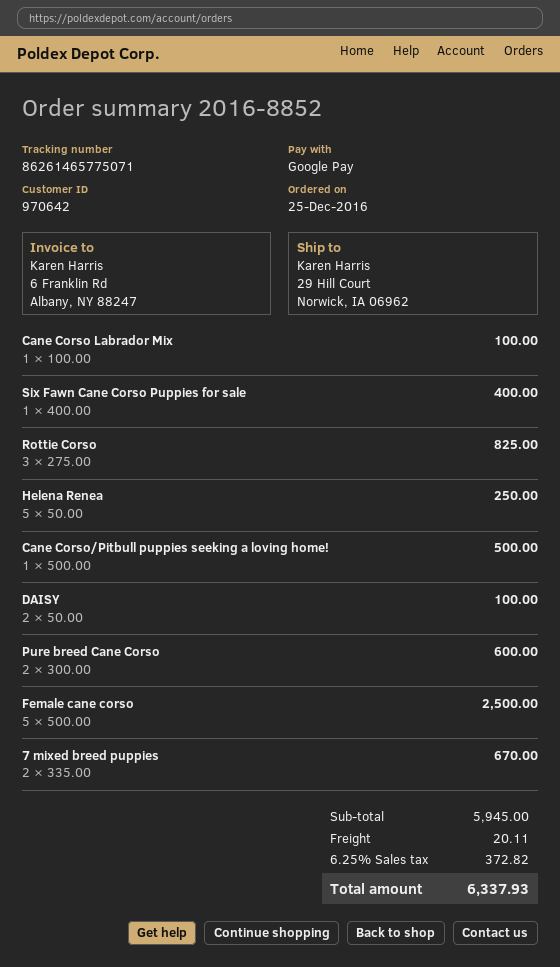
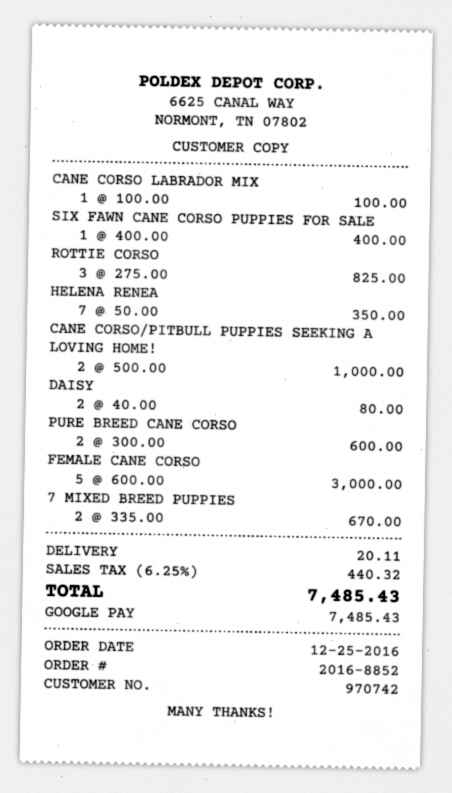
customer number: 970642 -> 970742
Helena Renea: 5 x 50.00 = 250.00 -> 7 x 50.00 = 350.00
Cane Corso/Pitbull puppies seeking a loving home!: 1 x 500.00 = 500.00 -> 2 x 500.00 = 1000.00
DAISY: 2 x 50.00 = 100.00 -> 2 x 40.00 = 80.00
Female cane corso: 5 x 500.00 = 2500.00 -> 5 x 600.00 = 3000.00
tax: 6.25% = 372.82 -> 6.25% = 440.32
total: 6337.93 -> 7485.43

